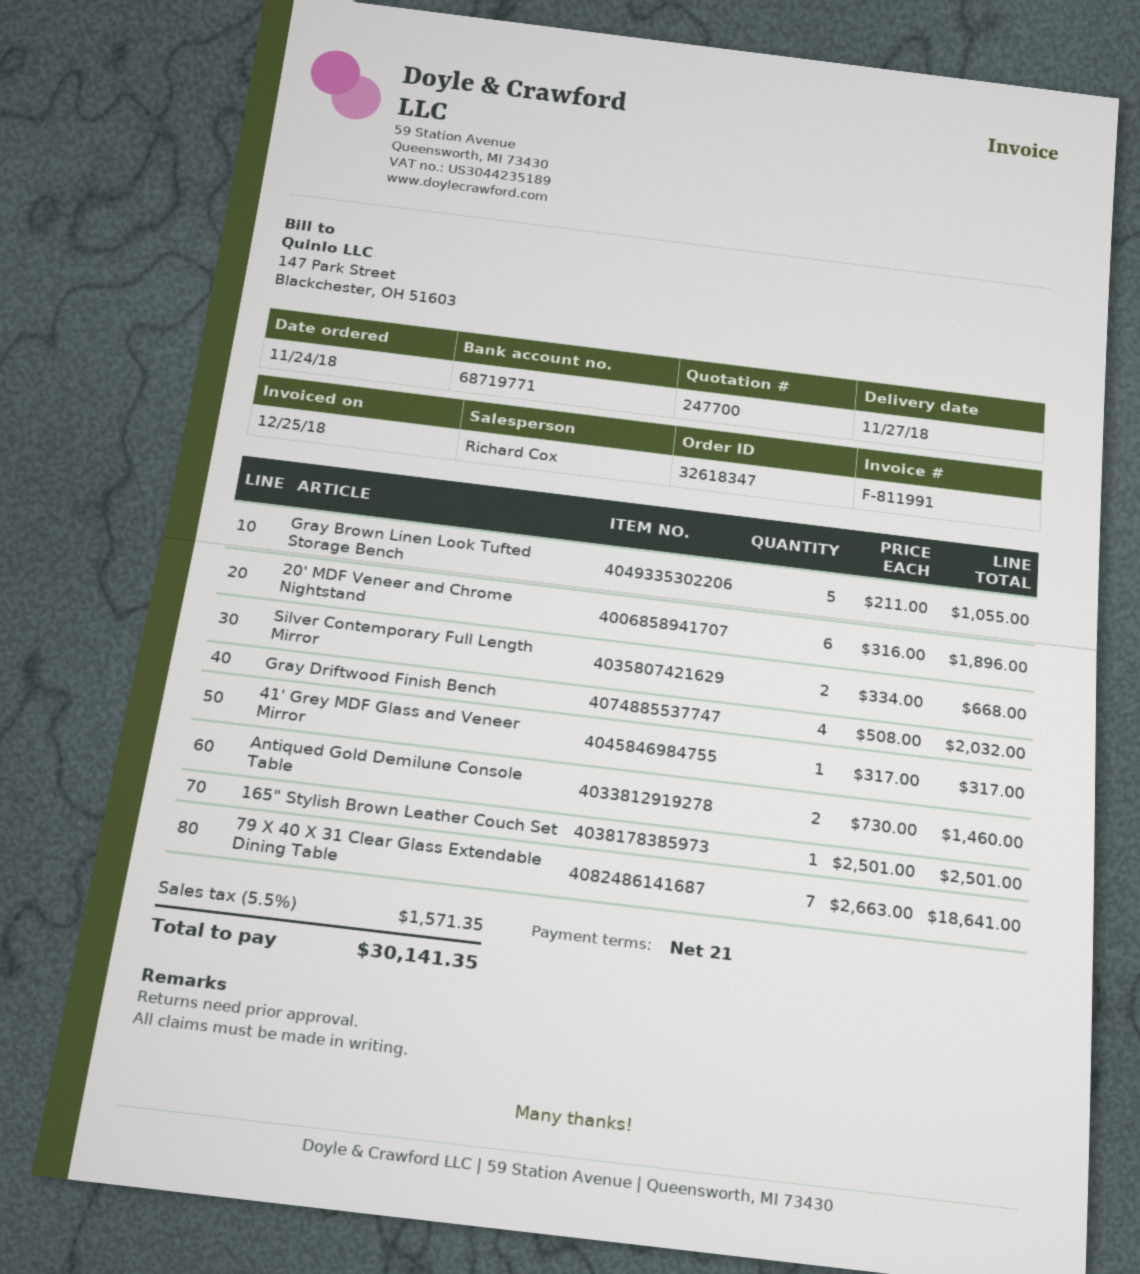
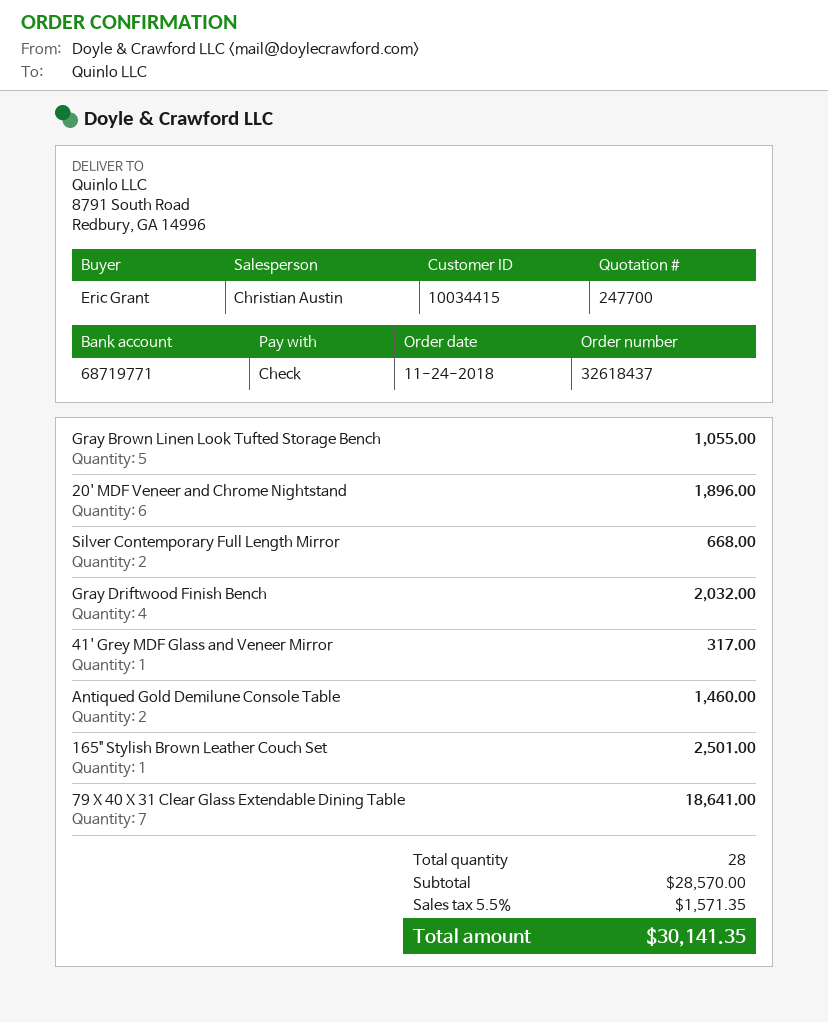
order number: 32618347 -> 32618437
sales rep: Richard Cox -> Christian Austin

